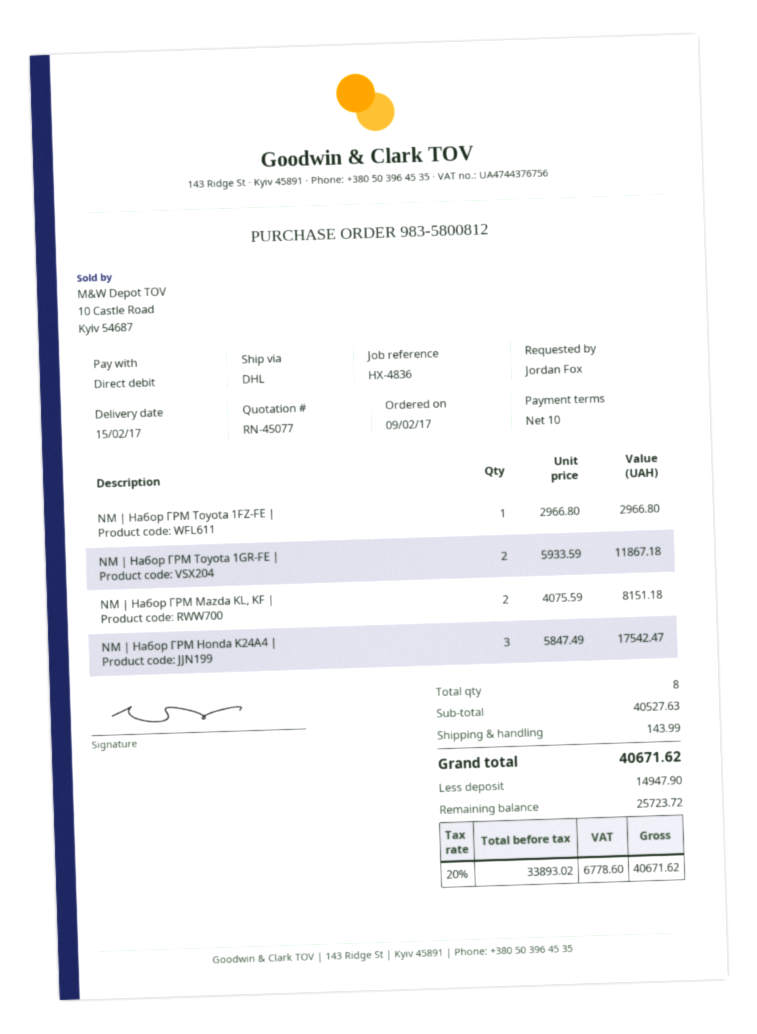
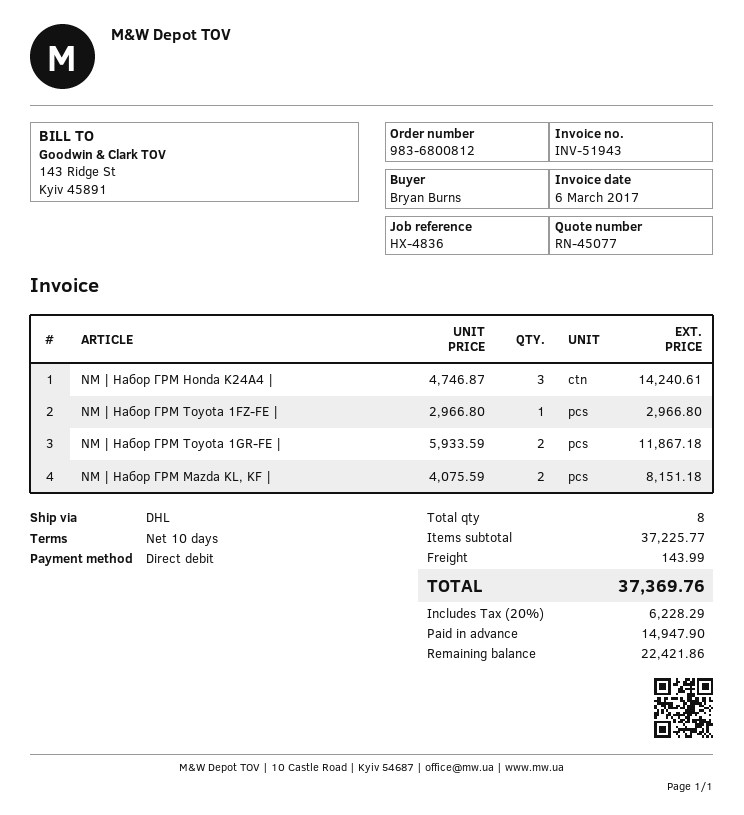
order number: 983-5800812 -> 983-6800812
ordered by: Jordan Fox -> Bryan Burns
NM | Набор ГРМ Honda K24A4 |: 3 x 5847.49 = 17542.47 -> 3 x 4746.87 = 14240.61
subtotal: 40527.63 -> 37225.77
tax: 20% = 6778.60 -> 20% = 6228.29
total: 40671.62 -> 37369.76
balance: 25723.72 -> 22421.86

